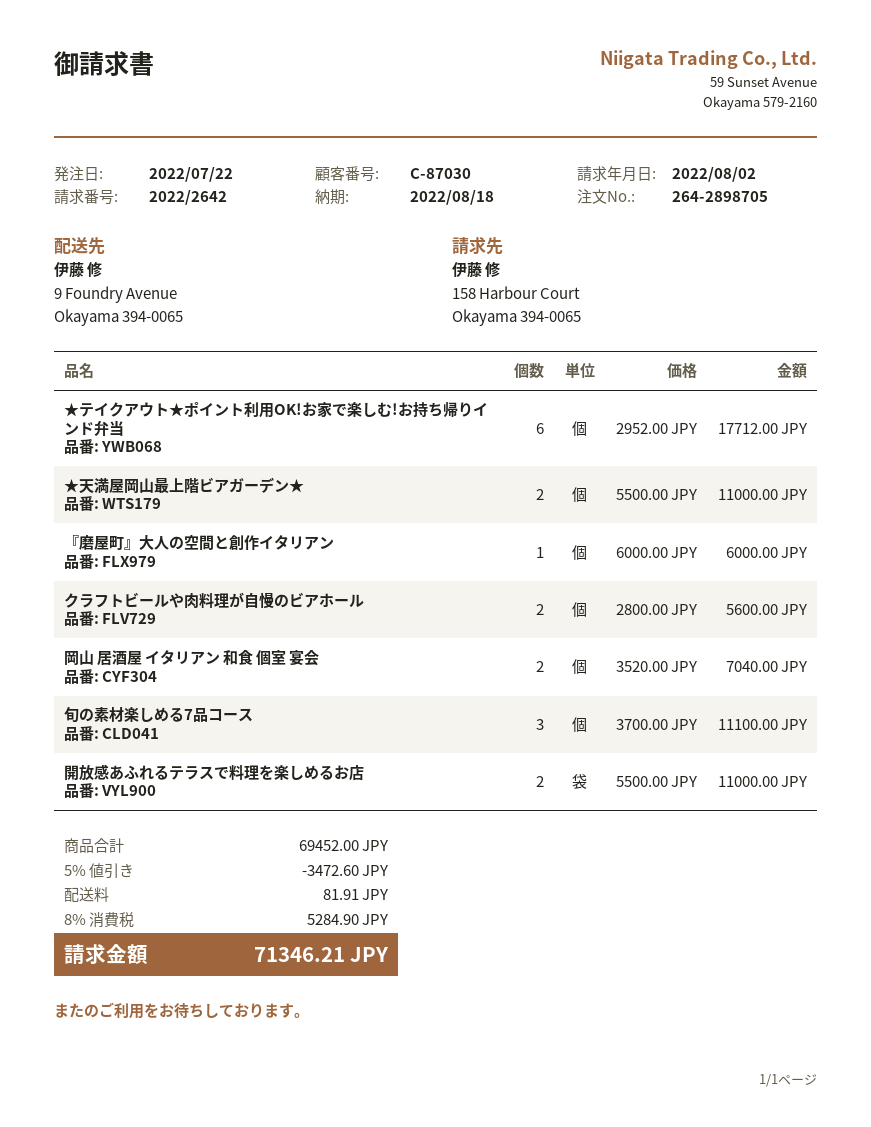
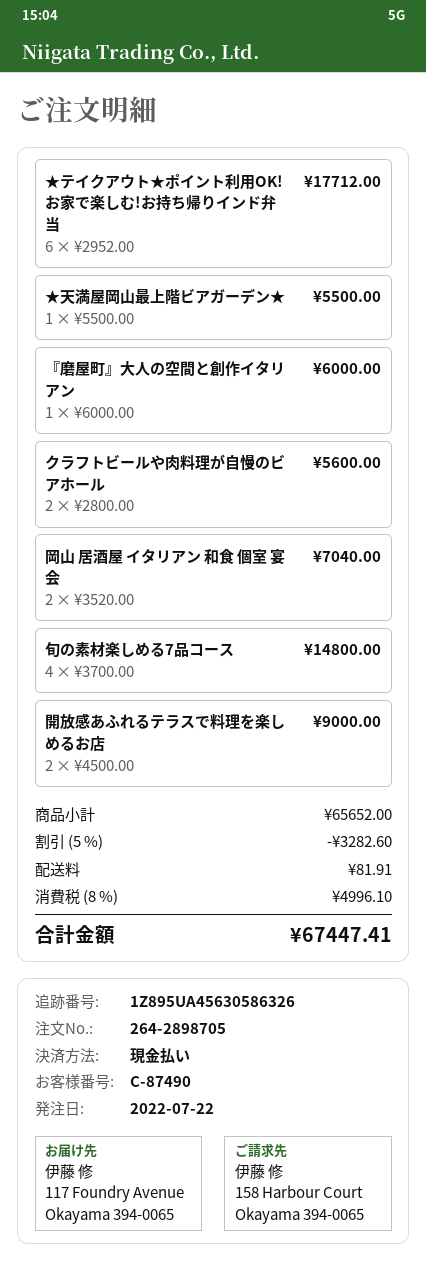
customer number: C-87030 -> C-87490
ship to: 9 Foundry Avenue, Okayama 394-0065 -> 117 Foundry Avenue, Okayama 394-0065
★天満屋岡山最上階ビアガーデン★: 2 x 5500.00 = 11000.00 -> 1 x 5500.00 = 5500.00
旬の素材楽しめる7品コース: 3 x 3700.00 = 11100.00 -> 4 x 3700.00 = 14800.00
開放感あふれるテラスで料理を楽しめるお店: 2 x 5500.00 = 11000.00 -> 2 x 4500.00 = 9000.00
subtotal: 69452.00 -> 65652.00
discount: 5% = 3472.60 -> 5% = 3282.60
tax: 8% = 5284.90 -> 8% = 4996.10
total: 71346.21 -> 67447.41

